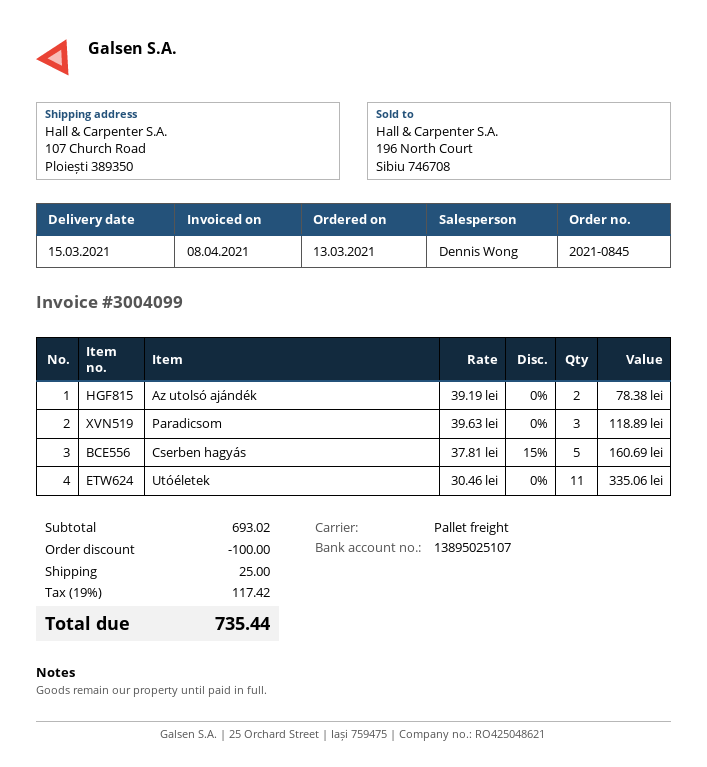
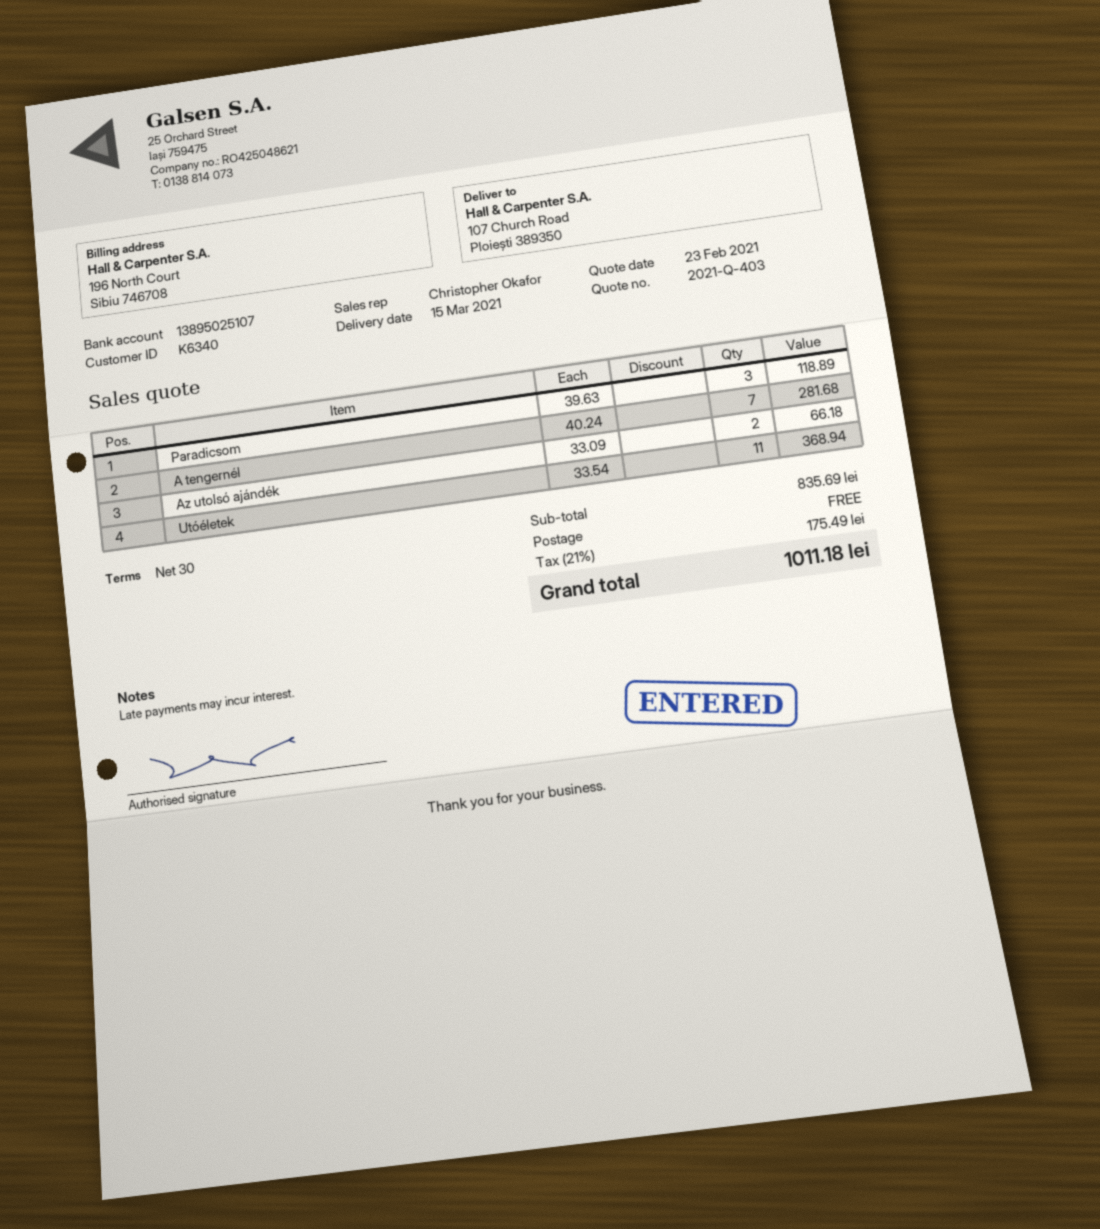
sales rep: Dennis Wong -> Christopher Okafor
Az utolsó ajándék: 2 x 39.19 = 78.38 -> 2 x 33.09 = 66.18
Cserben hagyás: 5 x 37.81 - 15% = 160.69 -> none
Utóéletek: 11 x 30.46 = 335.06 -> 11 x 33.54 = 368.94
A tengernél: none -> 7 x 40.24 = 281.68
subtotal: 693.02 -> 835.69
discount: 100.00 -> none
shipping: 25.00 -> 0.00
tax: 19% = 117.42 -> 21% = 175.49
total: 735.44 -> 1011.18

